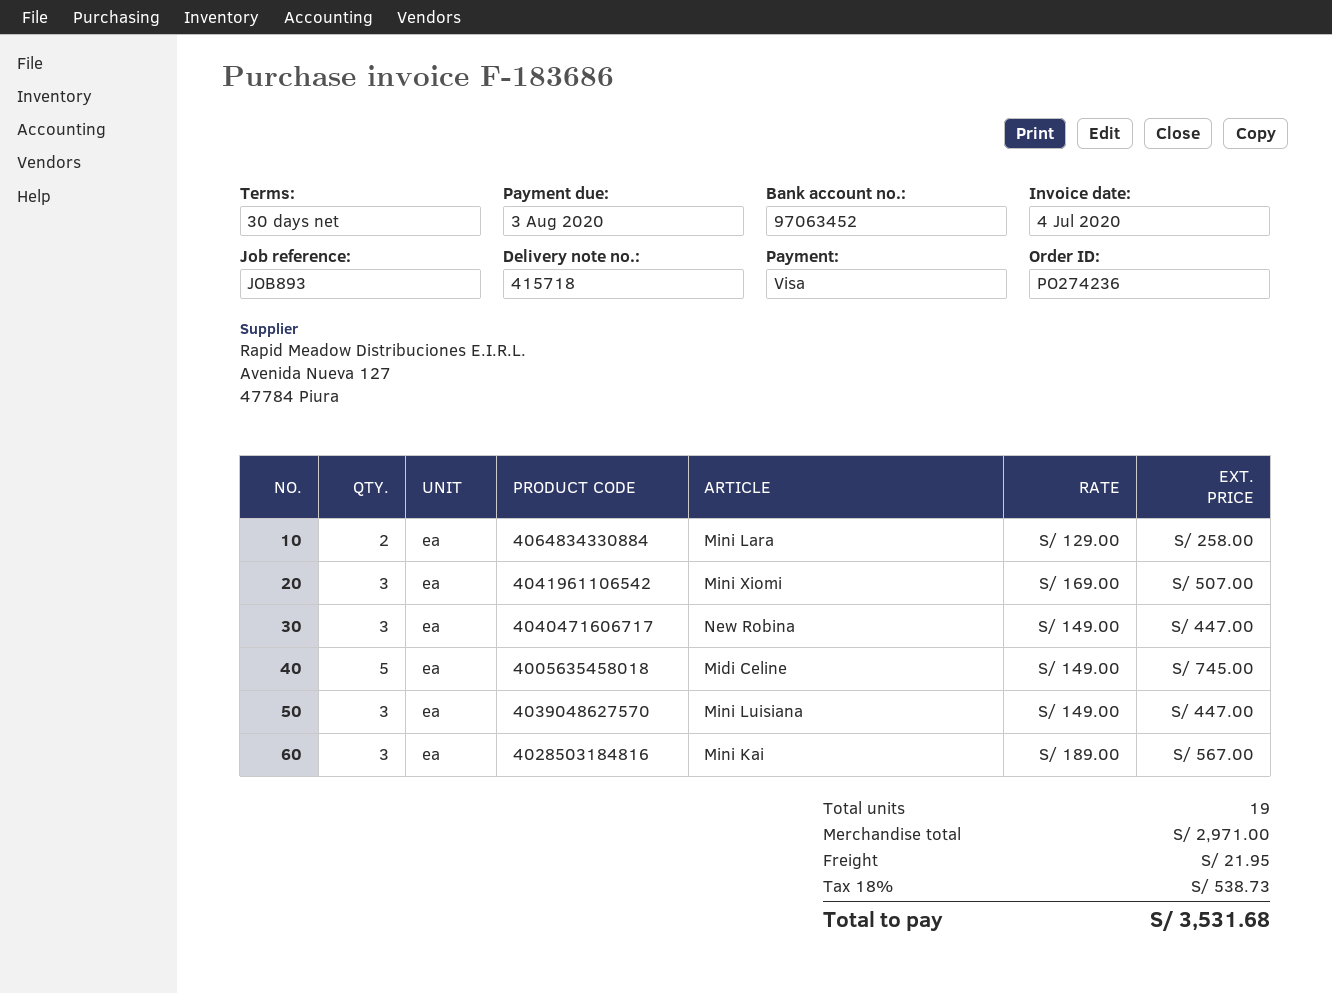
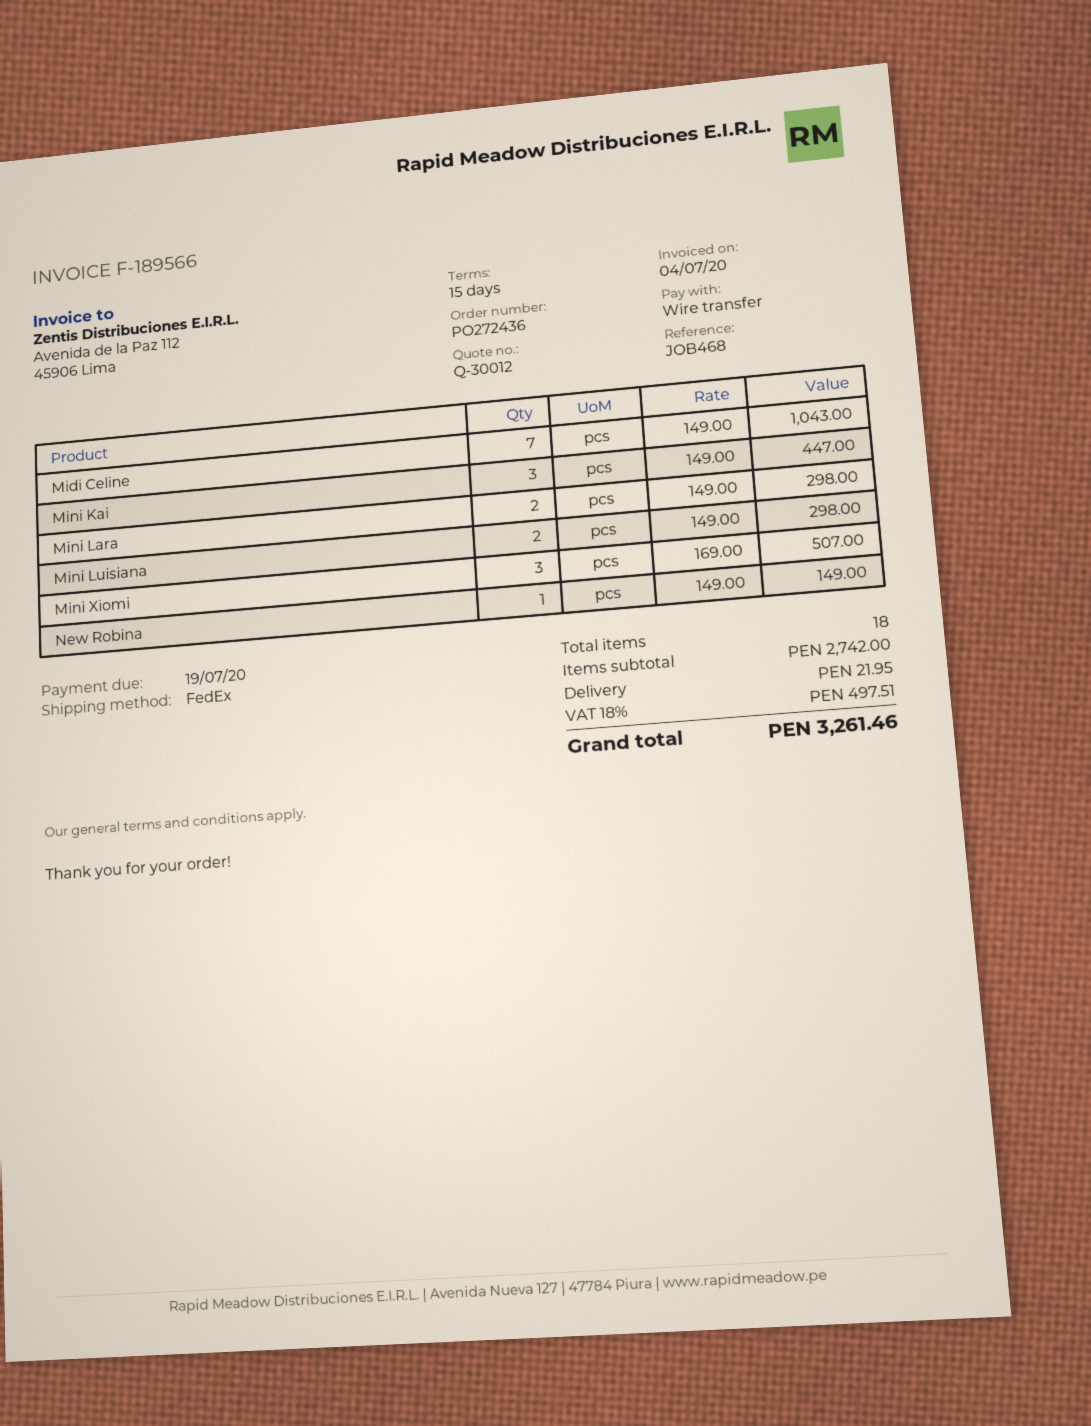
order number: PO274236 -> PO272436
invoice number: F-183686 -> F-189566
payment terms: 30 days -> 15 days
due date: 2020-08-03 -> 2020-07-19
reference: JOB893 -> JOB468
payment method: Visa -> bank transfer
Mini Lara: 2 x 129.00 = 258.00 -> 2 x 149.00 = 298.00
New Robina: 3 x 149.00 = 447.00 -> 1 x 149.00 = 149.00
Midi Celine: 5 x 149.00 = 745.00 -> 7 x 149.00 = 1043.00
Mini Luisiana: 3 x 149.00 = 447.00 -> 2 x 149.00 = 298.00
Mini Kai: 3 x 189.00 = 567.00 -> 3 x 149.00 = 447.00
total quantity: 19 -> 18
subtotal: 2971.00 -> 2742.00
tax: 18% = 538.73 -> 18% = 497.51
total: 3531.68 -> 3261.46

